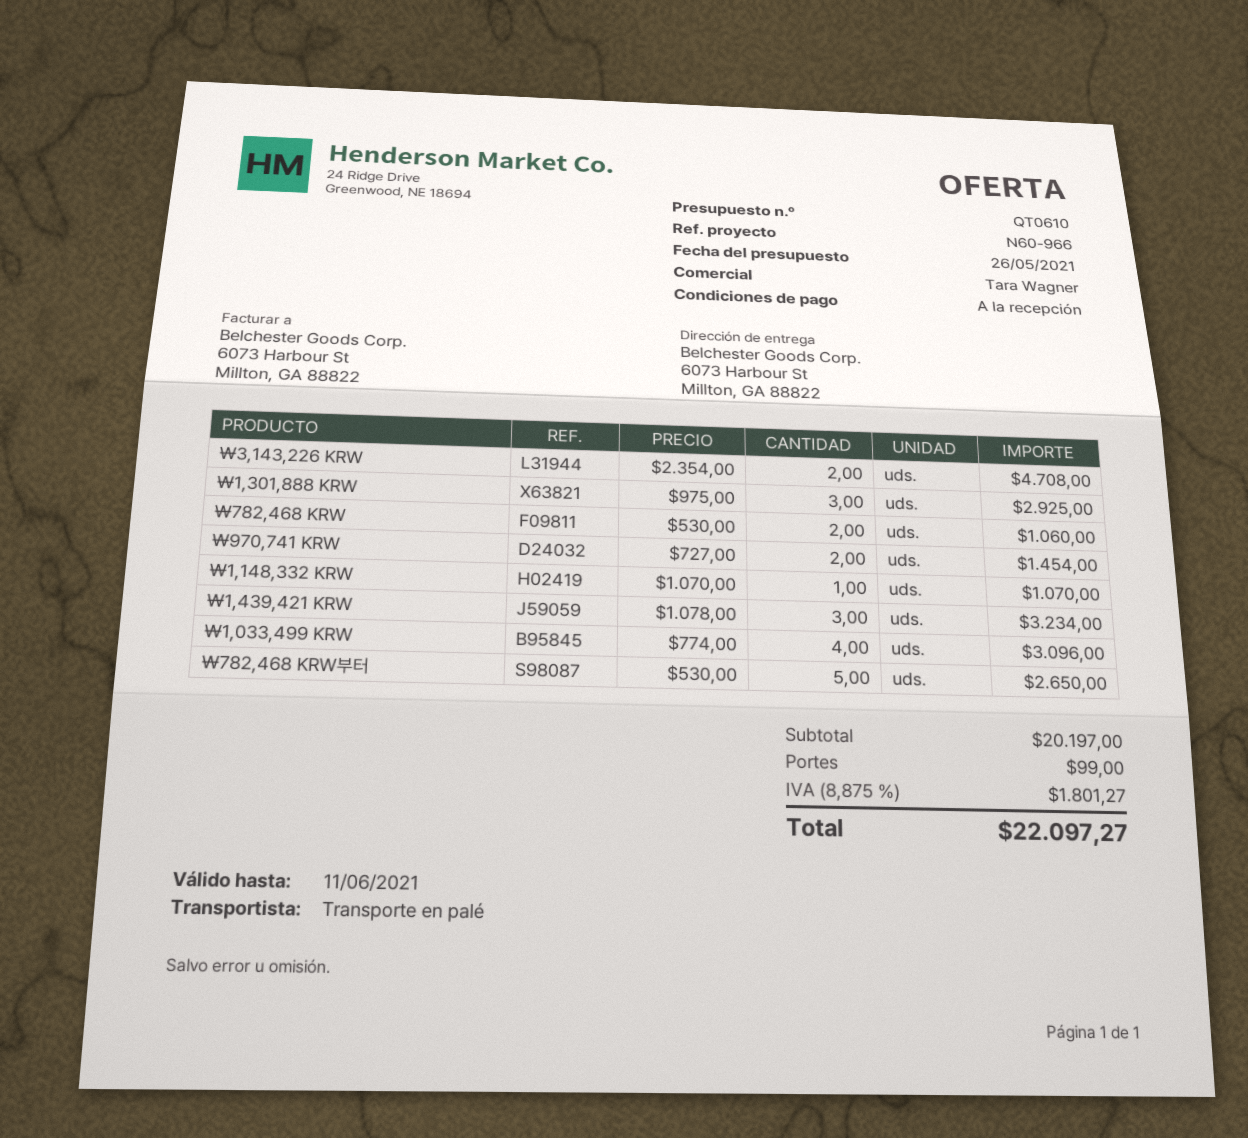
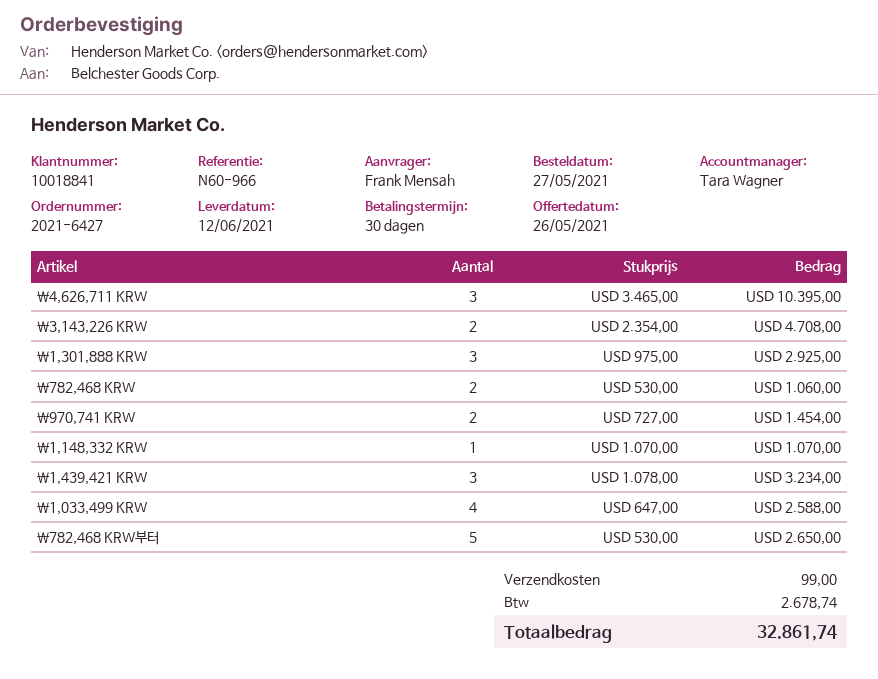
payment terms: on receipt -> 30 days
₩1,033,499 KRW: 4 x 774.00 = 3096.00 -> 4 x 647.00 = 2588.00
₩4,626,711 KRW: none -> 3 x 3465.00 = 10395.00
tax: 1801.27 -> 2678.74
total: 22097.27 -> 32861.74

